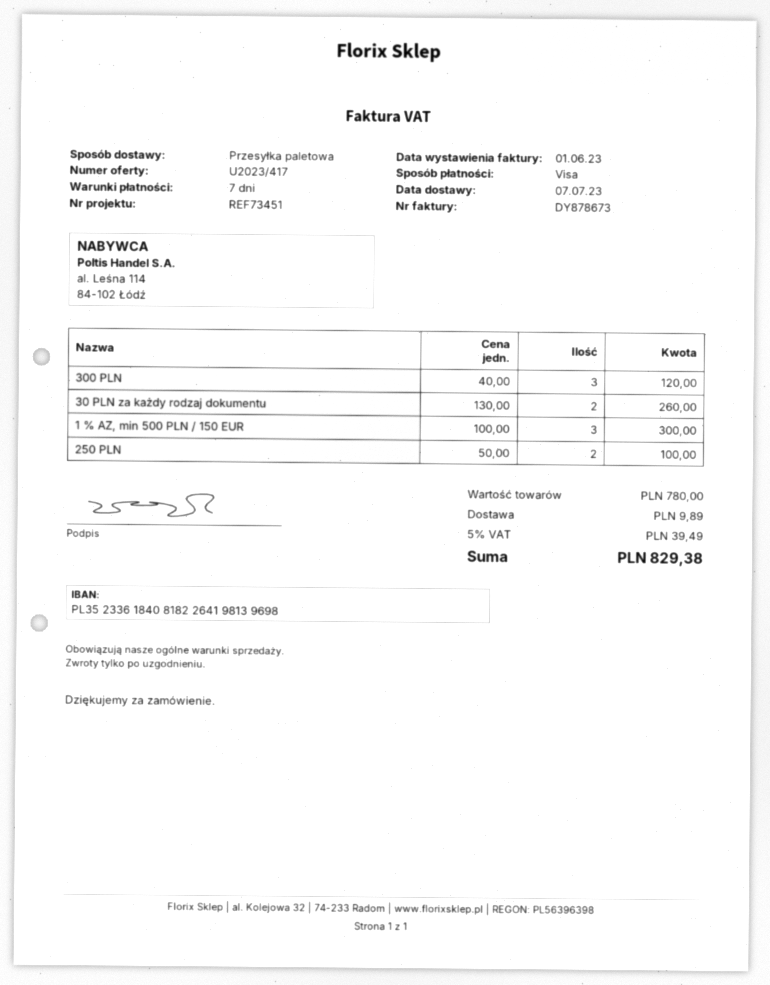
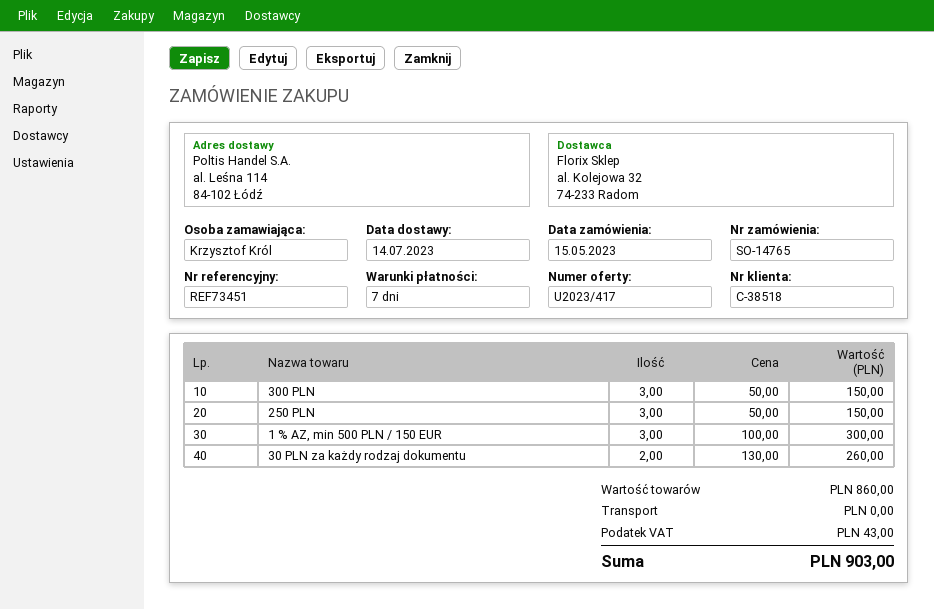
delivery date: 2023-07-07 -> 2023-07-14
300 PLN: 3 x 40.00 = 120.00 -> 3 x 50.00 = 150.00
250 PLN: 2 x 50.00 = 100.00 -> 3 x 50.00 = 150.00
subtotal: 780.00 -> 860.00
shipping: 9.89 -> 0.00
tax: 39.49 -> 43.00
total: 829.38 -> 903.00

